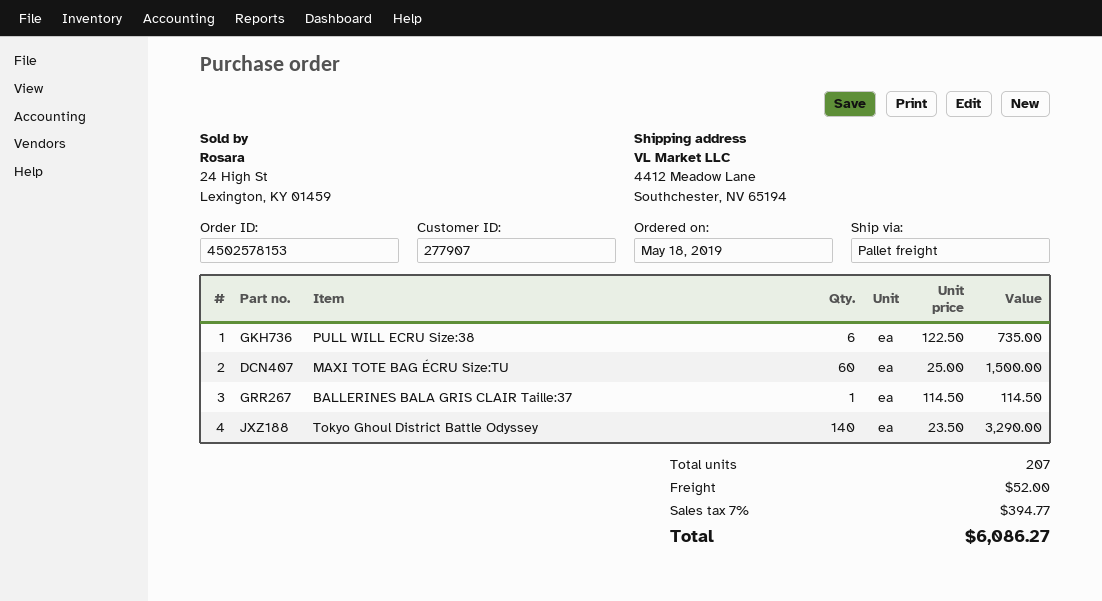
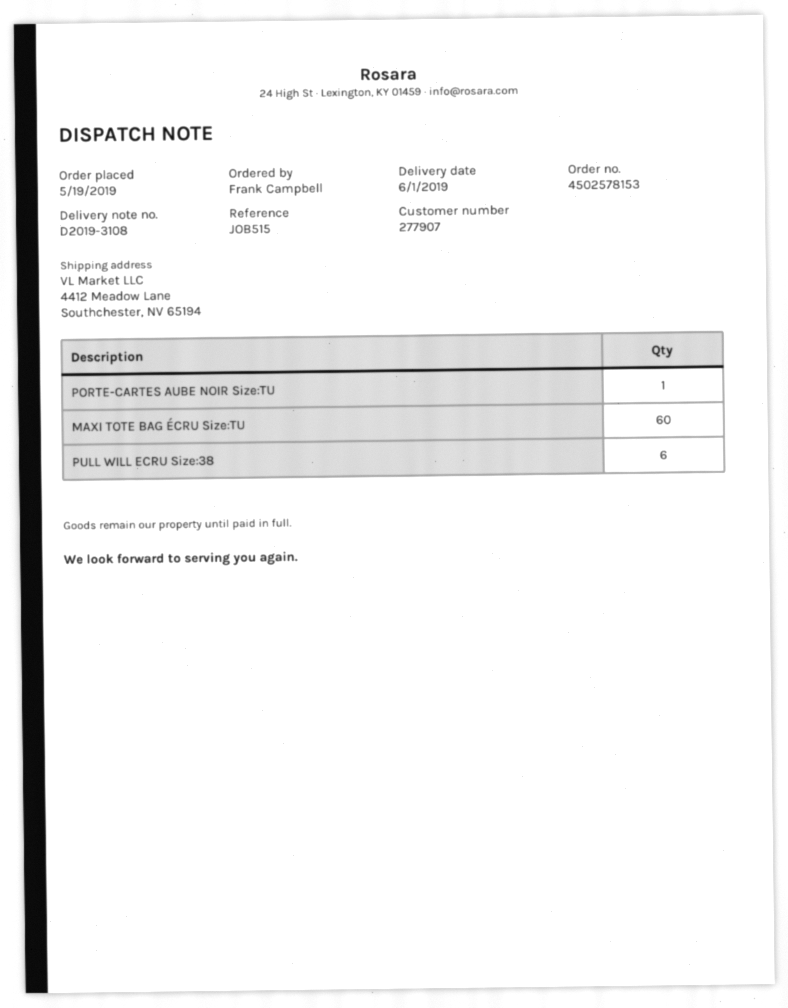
order date: 2019-05-18 -> 2019-05-19
BALLERINES BALA GRIS CLAIR Taille:37: 1 -> none
Tokyo Ghoul District Battle Odyssey: 140 -> none
PORTE-CARTES AUBE NOIR Size:TU: none -> 1

